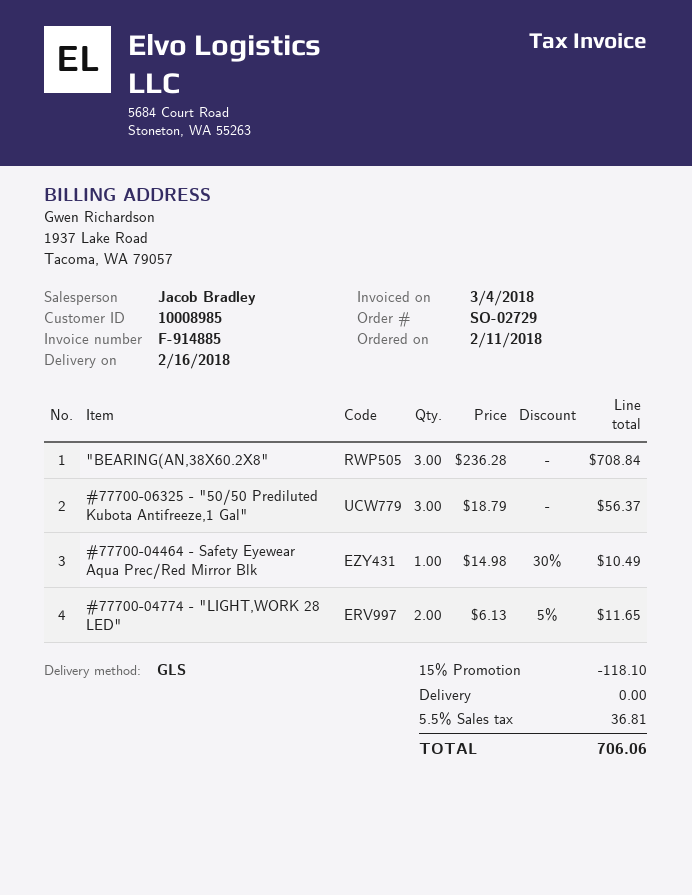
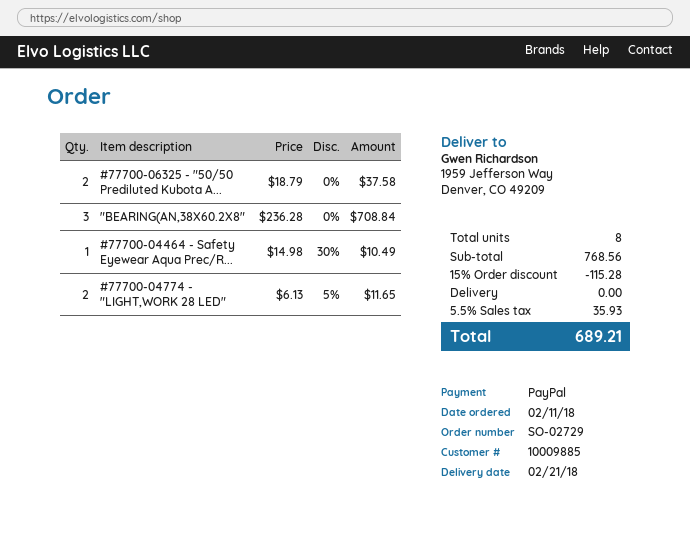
delivery date: 2018-02-16 -> 2018-02-21
customer number: 10008985 -> 10009885
#77700-06325 - "50/50 Prediluted Kubota Antifreeze,1 Gal": 3 x 18.79 = 56.37 -> 2 x 18.79 = 37.58
discount: 15% = 118.10 -> 15% = 115.28
tax: 5.5% = 36.81 -> 5.5% = 35.93
total: 706.06 -> 689.21

